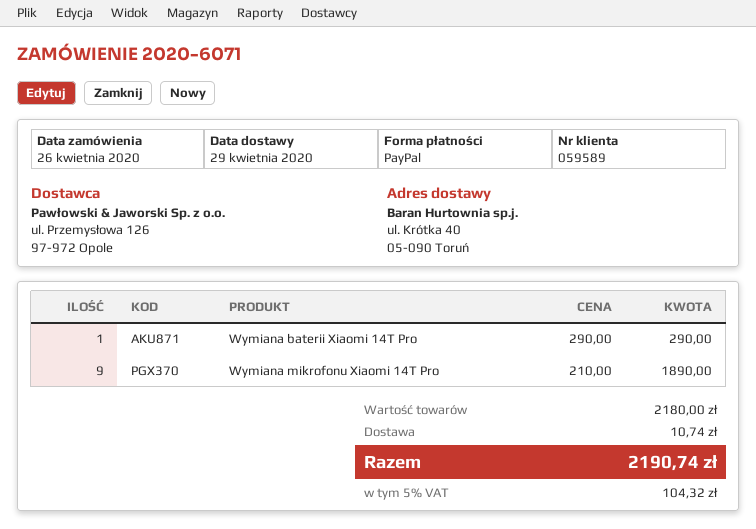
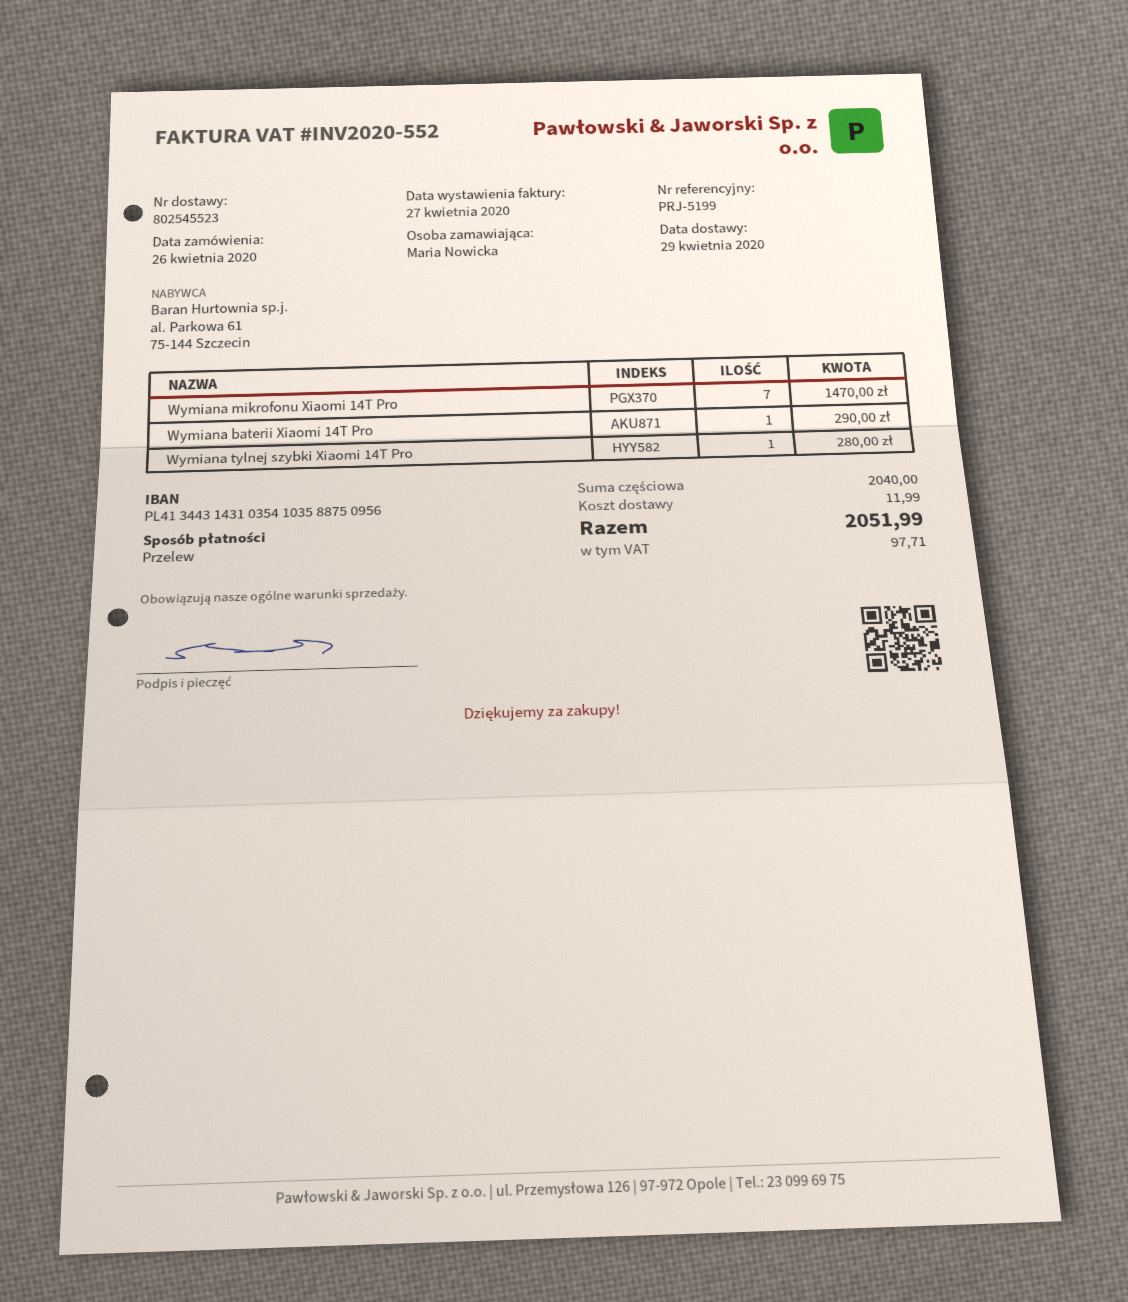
payment method: PayPal -> bank transfer
Wymiana mikrofonu Xiaomi 14T Pro: 9 for 1890.00 -> 7 for 1470.00
Wymiana tylnej szybki Xiaomi 14T Pro: none -> 1 for 280.00
subtotal: 2180.00 -> 2040.00
shipping: 10.74 -> 11.99
tax: 104.32 -> 97.71
total: 2190.74 -> 2051.99

